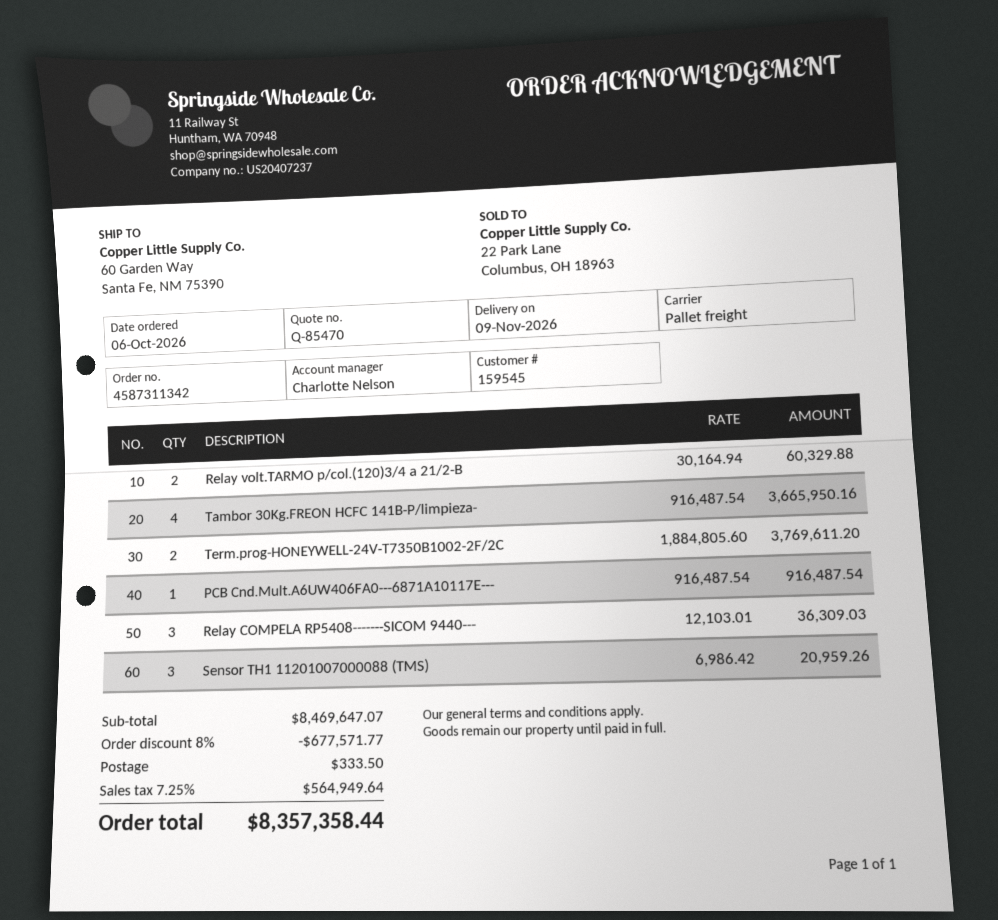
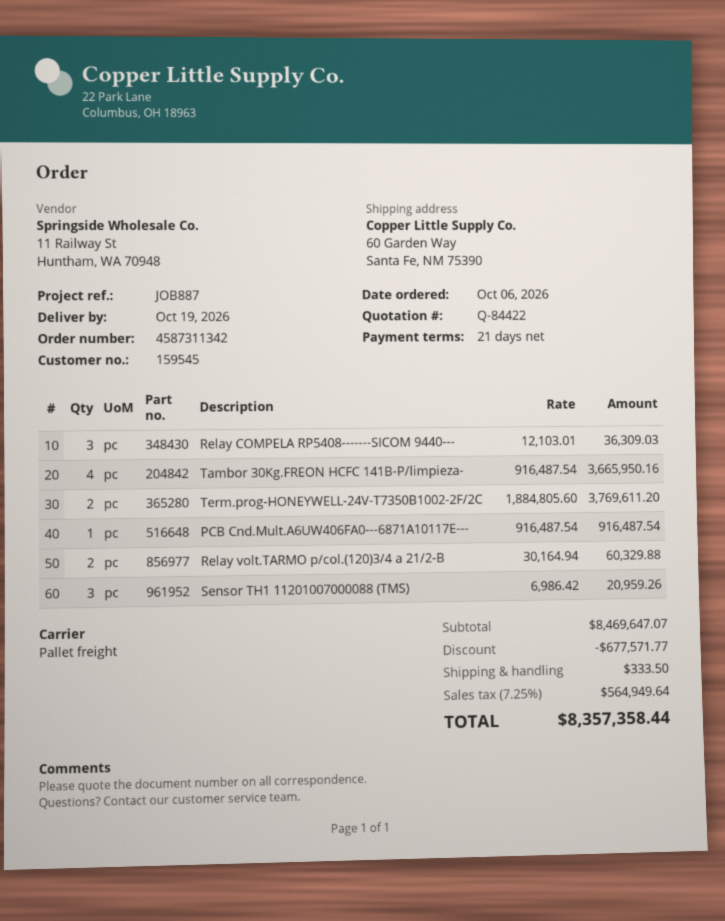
quote number: Q-85470 -> Q-84422
delivery date: 2026-11-09 -> 2026-10-19

